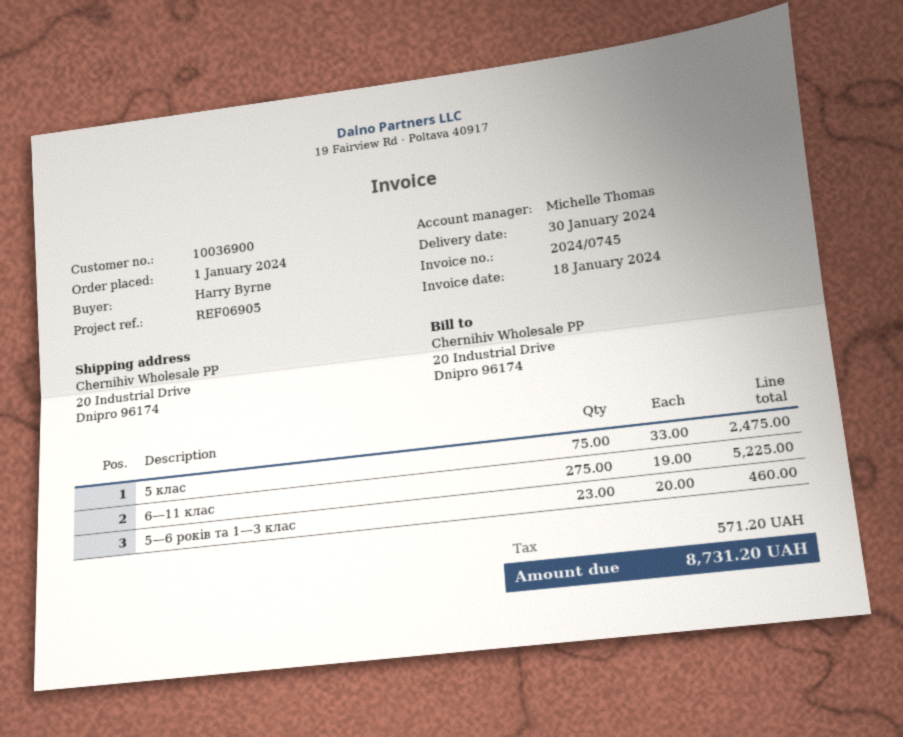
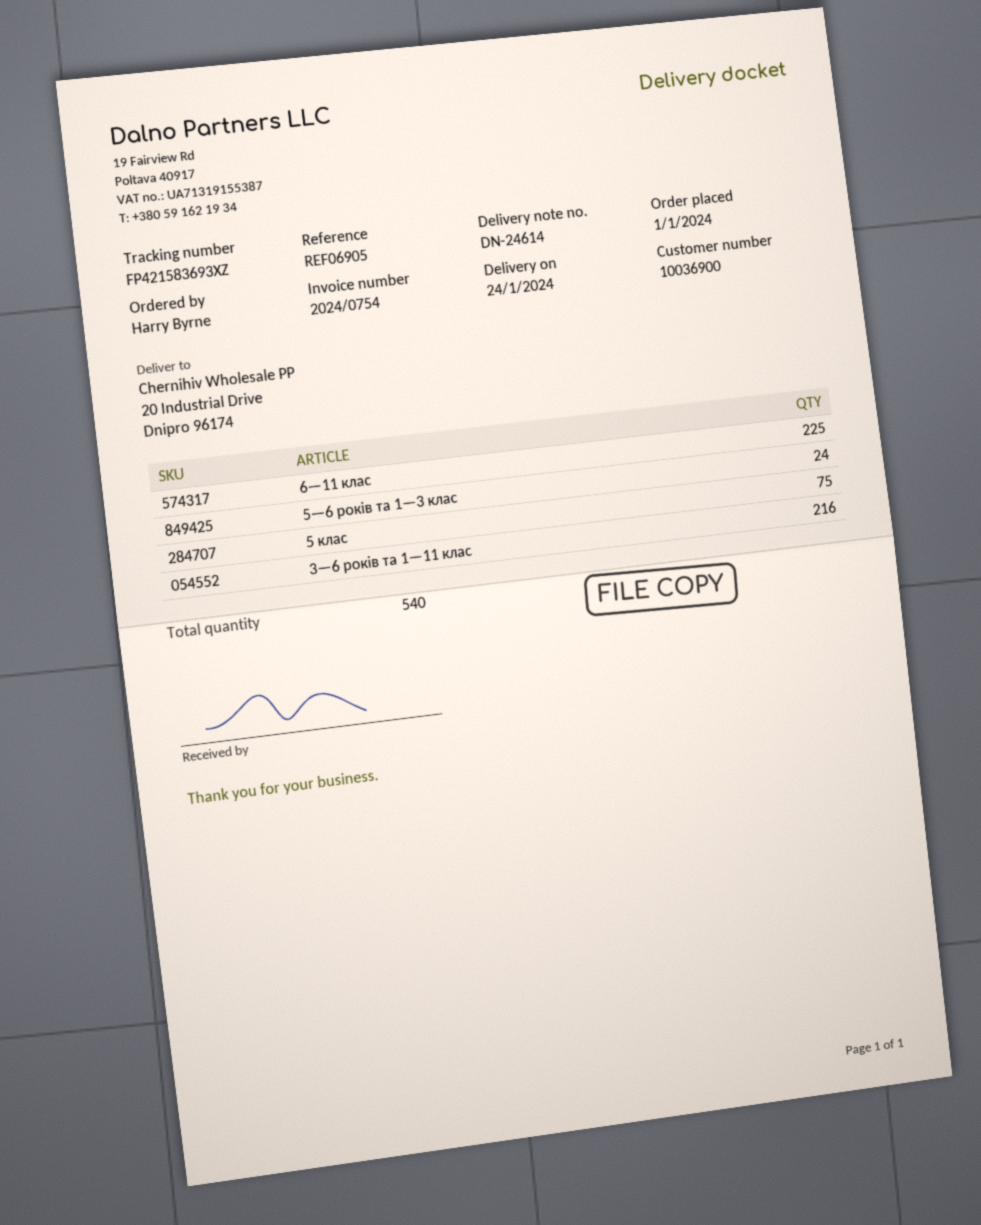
delivery date: 2024-01-30 -> 2024-01-24
invoice number: 2024/0745 -> 2024/0754
6—11 клас: 275 -> 225
5—6 років та 1—3 клас: 23 -> 24
3—6 років та 1—11 клас: none -> 216

